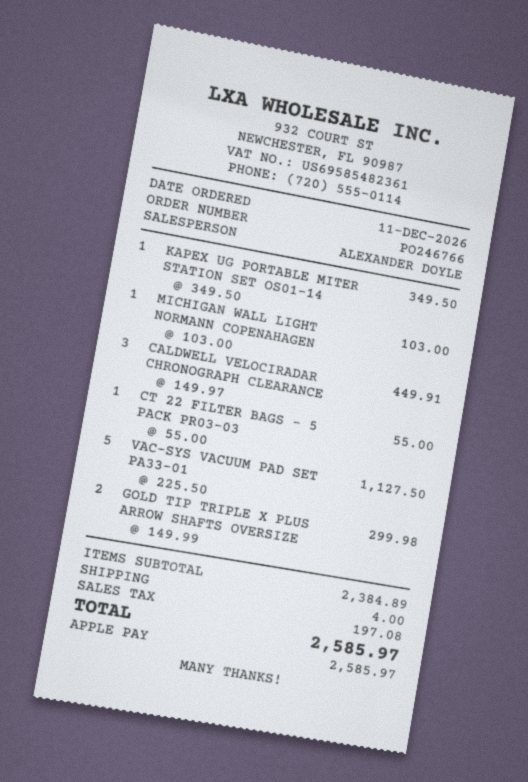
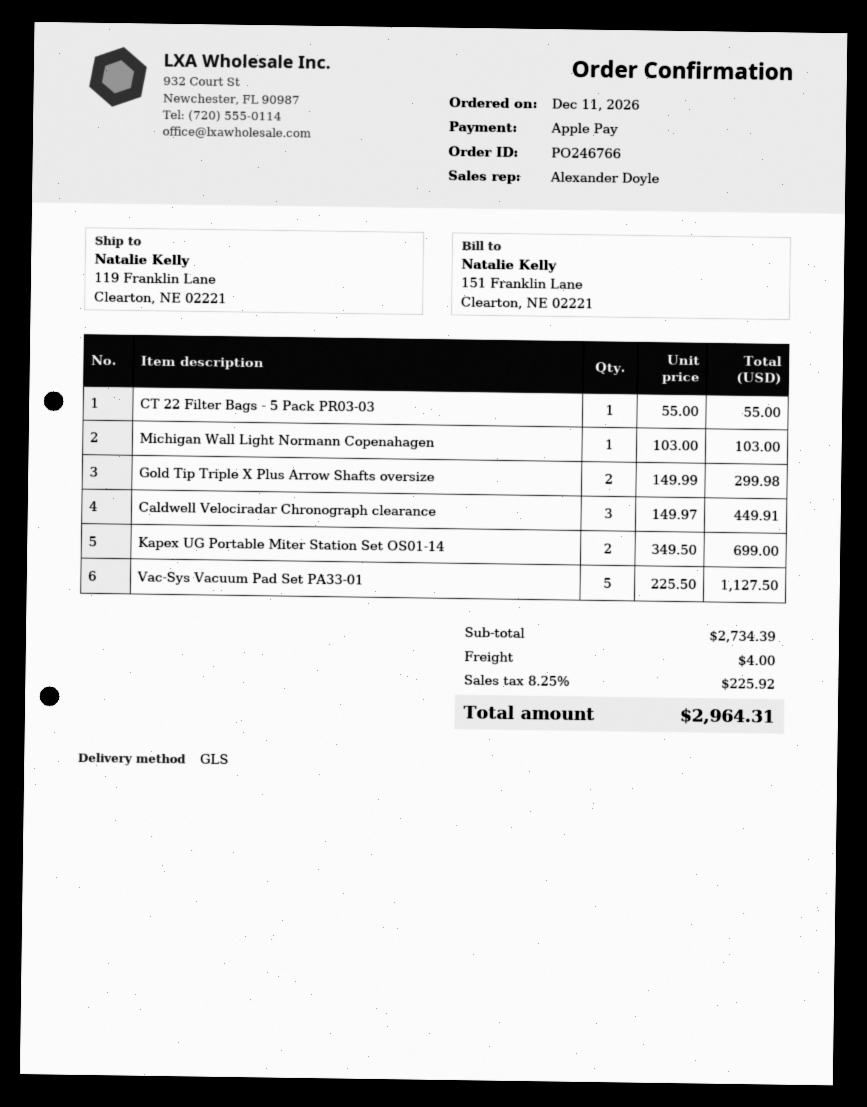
KAPEX UG PORTABLE MITER STATION SET OS01-14: 1 x 349.50 = 349.50 -> 2 x 349.50 = 699.00
subtotal: 2384.89 -> 2734.39
tax: 197.08 -> 225.92
total: 2585.97 -> 2964.31

